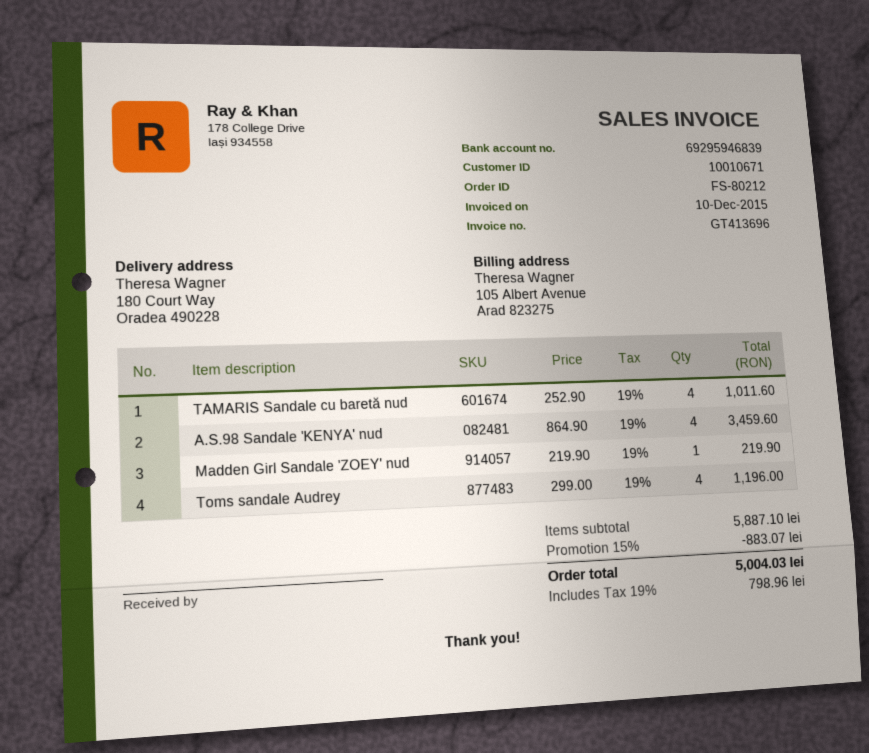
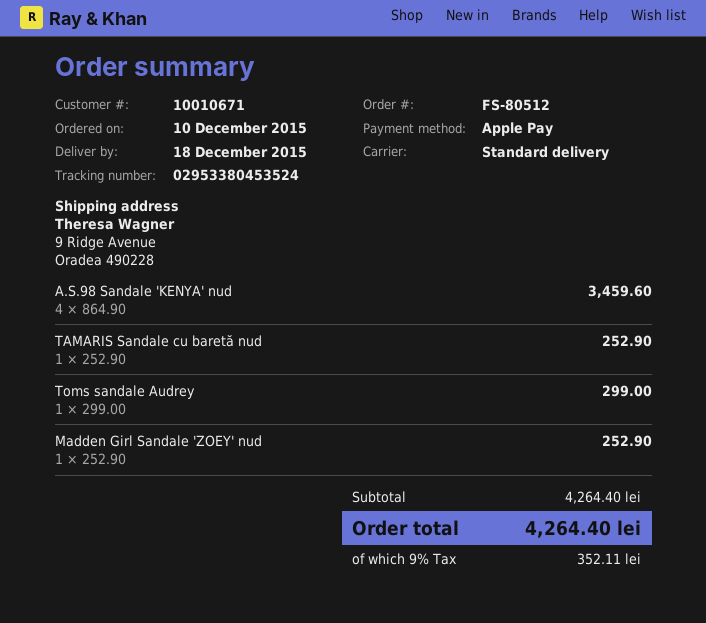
order number: FS-80212 -> FS-80512
ship to: 180 Court Way, Oradea 490228 -> 9 Ridge Avenue, Oradea 490228
TAMARIS Sandale cu baretă nud: 4 x 252.90 = 1011.60 -> 1 x 252.90 = 252.90
Madden Girl Sandale 'ZOEY' nud: 1 x 219.90 = 219.90 -> 1 x 252.90 = 252.90
Toms sandale Audrey: 4 x 299.00 = 1196.00 -> 1 x 299.00 = 299.00
subtotal: 5887.10 -> 4264.40
discount: 15% = 883.07 -> none
tax: 19% = 798.96 -> 9% = 352.11
total: 5004.03 -> 4264.40

